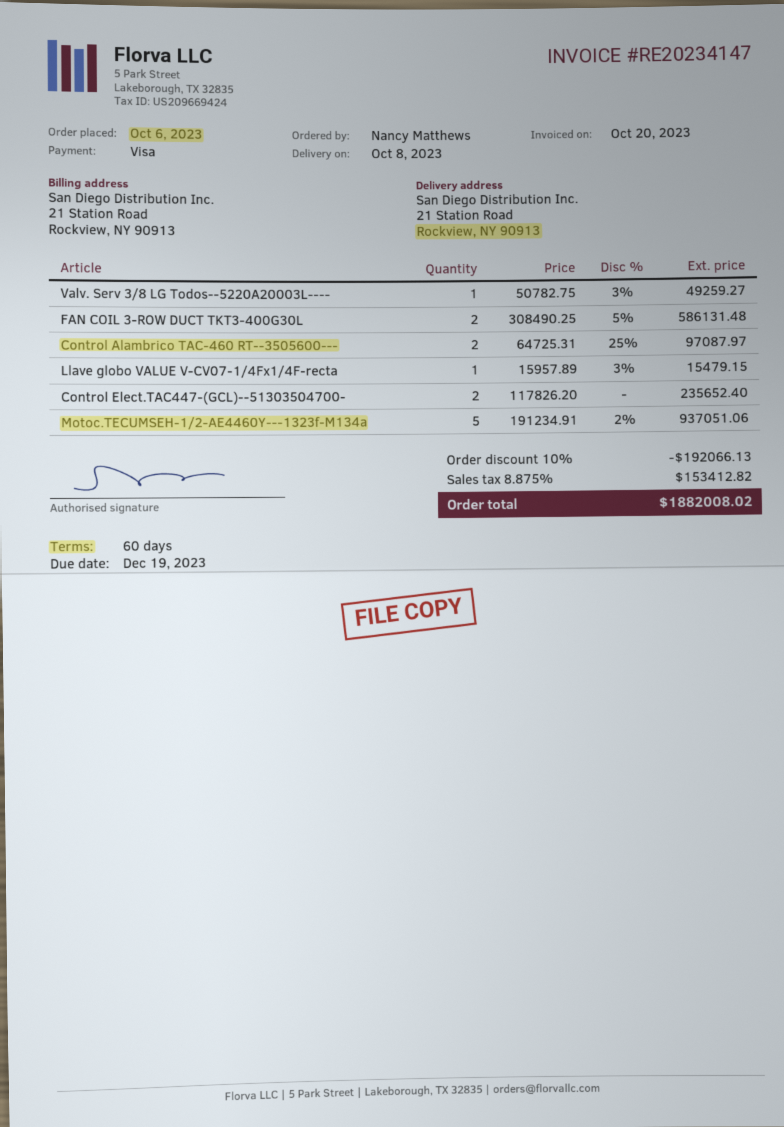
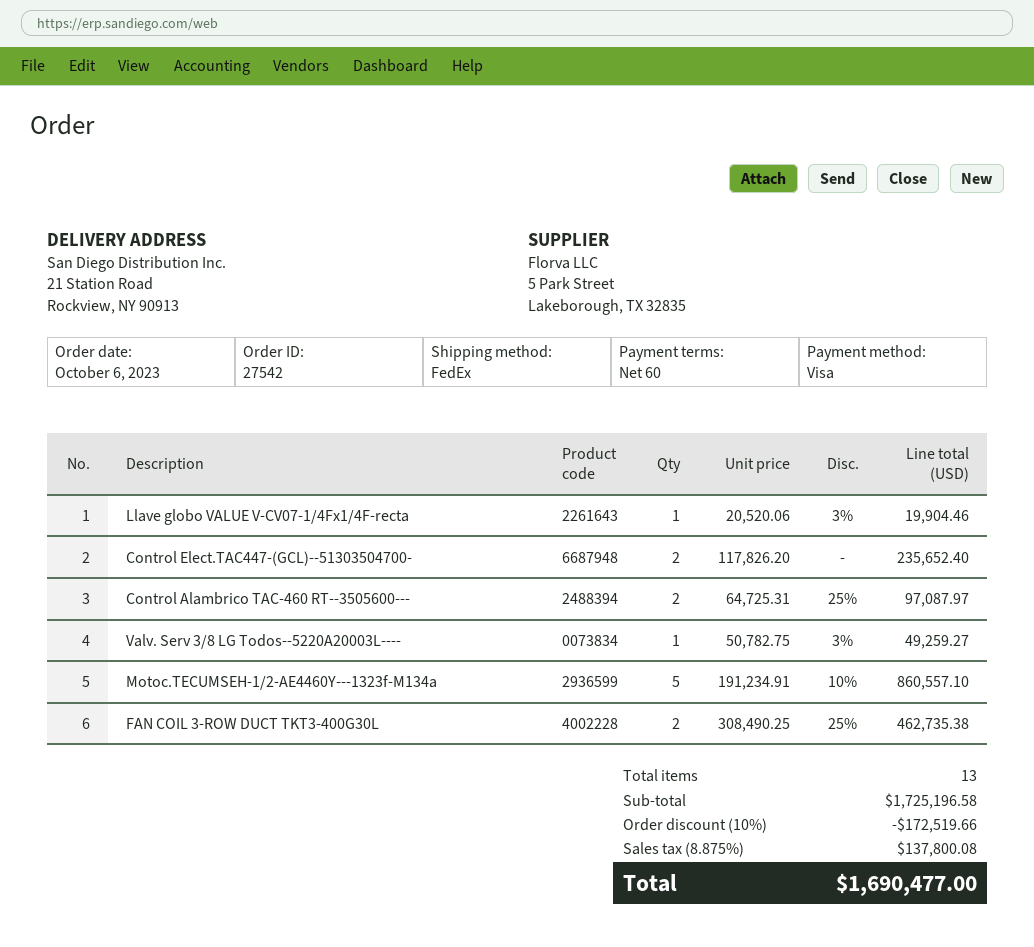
FAN COIL 3-ROW DUCT TKT3-400G30L: 2 x 308490.25 - 5% = 586131.48 -> 2 x 308490.25 - 25% = 462735.38
Llave globo VALUE V-CV07-1/4Fx1/4F-recta: 1 x 15957.89 - 3% = 15479.15 -> 1 x 20520.06 - 3% = 19904.46
Motoc.TECUMSEH-1/2-AE4460Y---1323f-M134a: 5 x 191234.91 - 2% = 937051.06 -> 5 x 191234.91 - 10% = 860557.10
discount: 10% = 192066.13 -> 10% = 172519.66
tax: 8.875% = 153412.82 -> 8.875% = 137800.08
total: 1882008.02 -> 1690477.00

